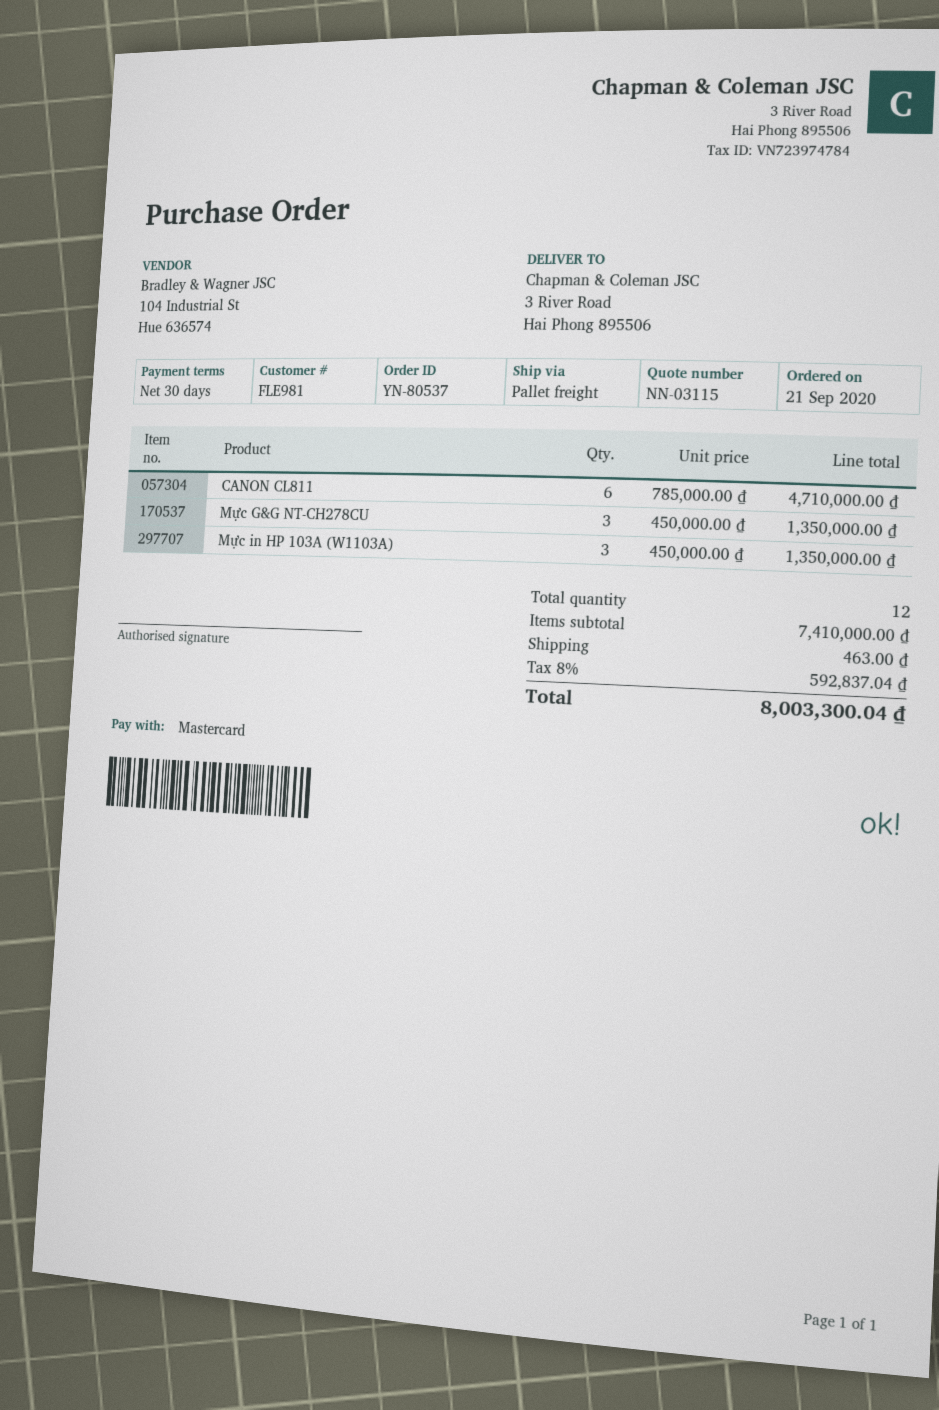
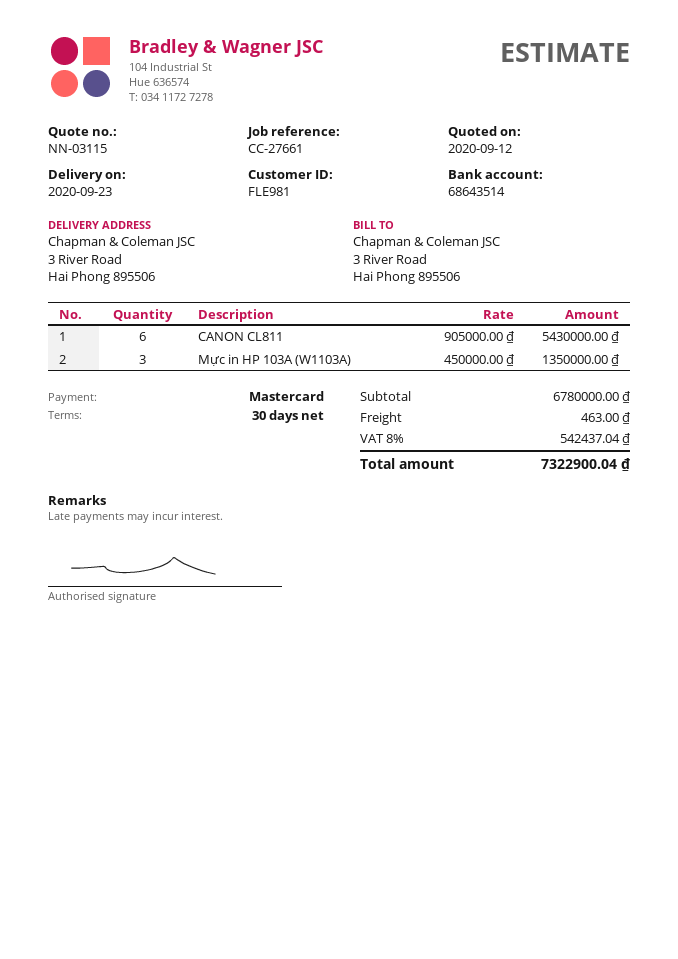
CANON CL811: 6 x 785000.00 = 4710000.00 -> 6 x 905000.00 = 5430000.00
Mực G&G NT-CH278CU: 3 x 450000.00 = 1350000.00 -> none
subtotal: 7410000.00 -> 6780000.00
tax: 8% = 592837.04 -> 8% = 542437.04
total: 8003300.04 -> 7322900.04

